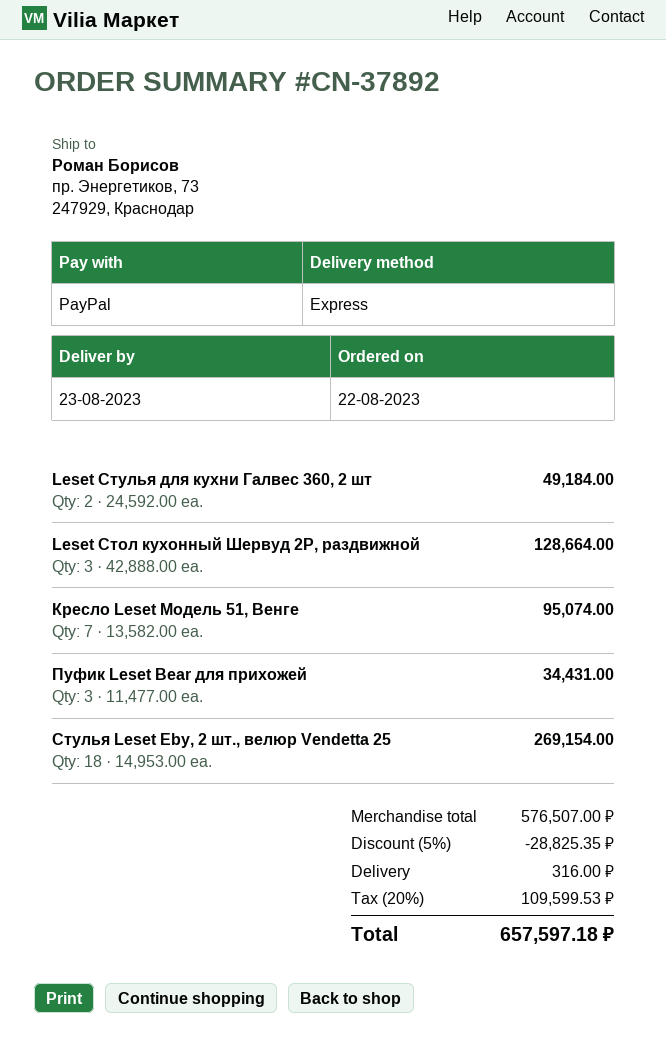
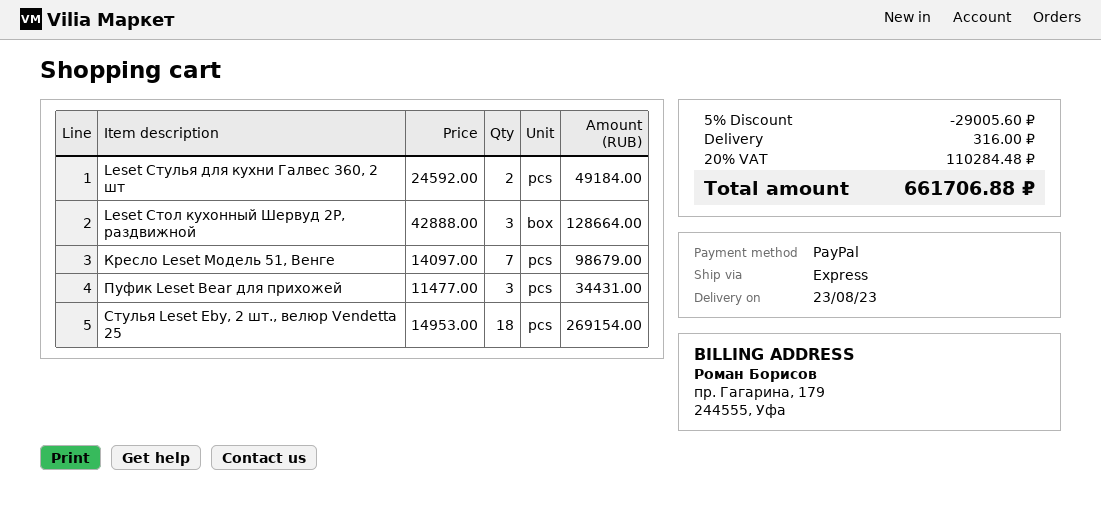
Кресло Leset Модель 51, Венге: 7 x 13582.00 = 95074.00 -> 7 x 14097.00 = 98679.00
discount: 5% = 28825.35 -> 5% = 29005.60
tax: 20% = 109599.53 -> 20% = 110284.48
total: 657597.18 -> 661706.88

